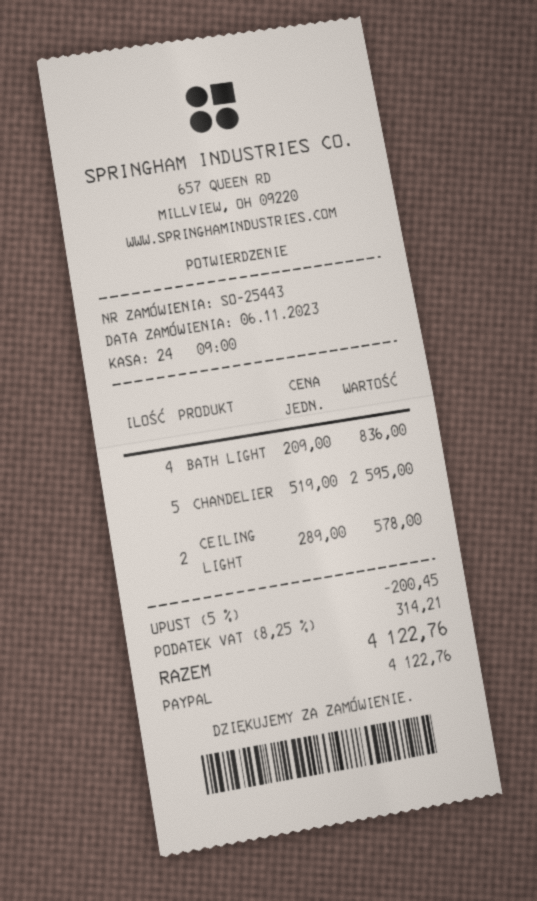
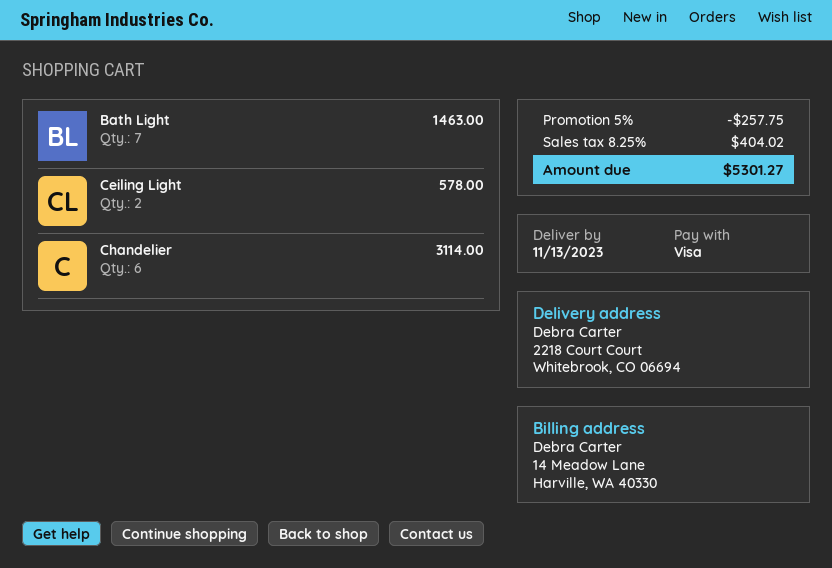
payment method: PayPal -> Visa
BATH LIGHT: 4 for 836.00 -> 7 for 1463.00
CHANDELIER: 5 for 2595.00 -> 6 for 3114.00
discount: 5% = 200.45 -> 5% = 257.75
tax: 8.25% = 314.21 -> 8.25% = 404.02
total: 4122.76 -> 5301.27

